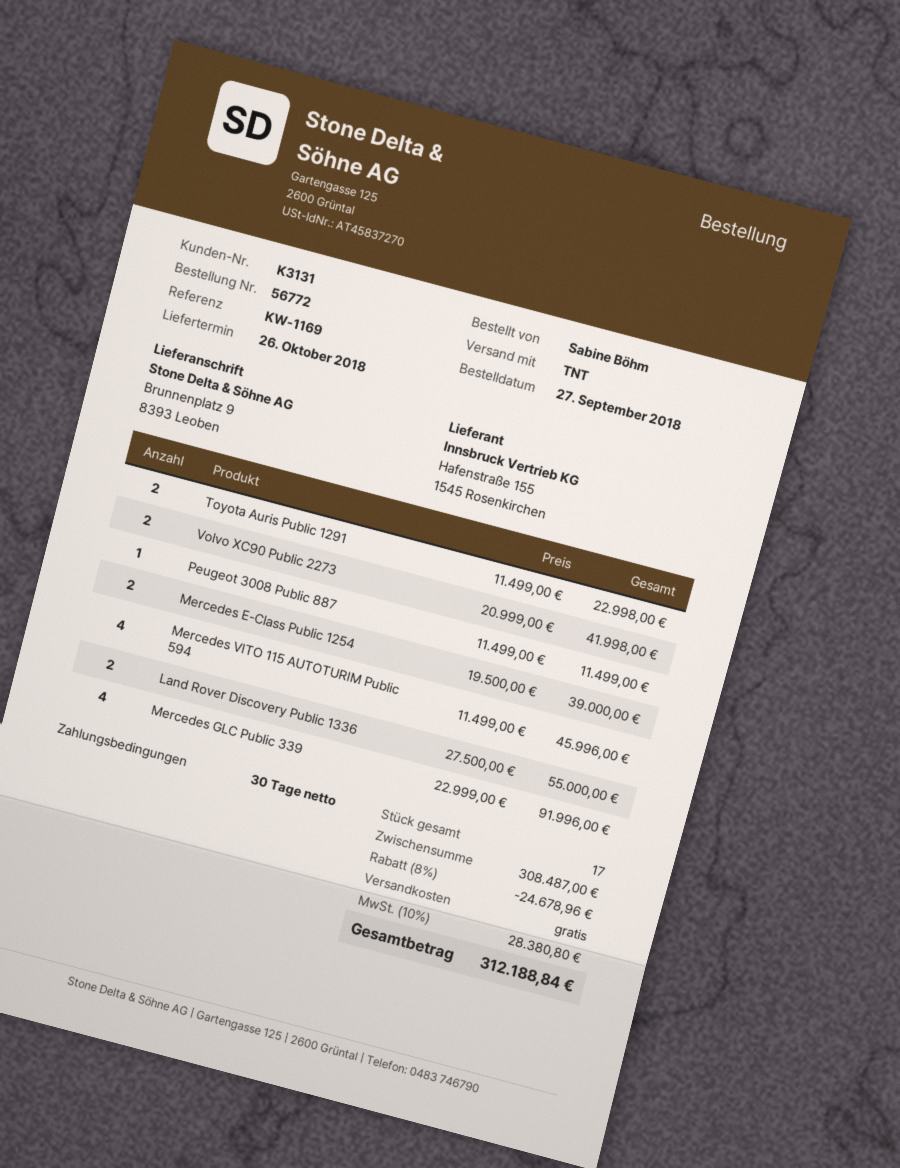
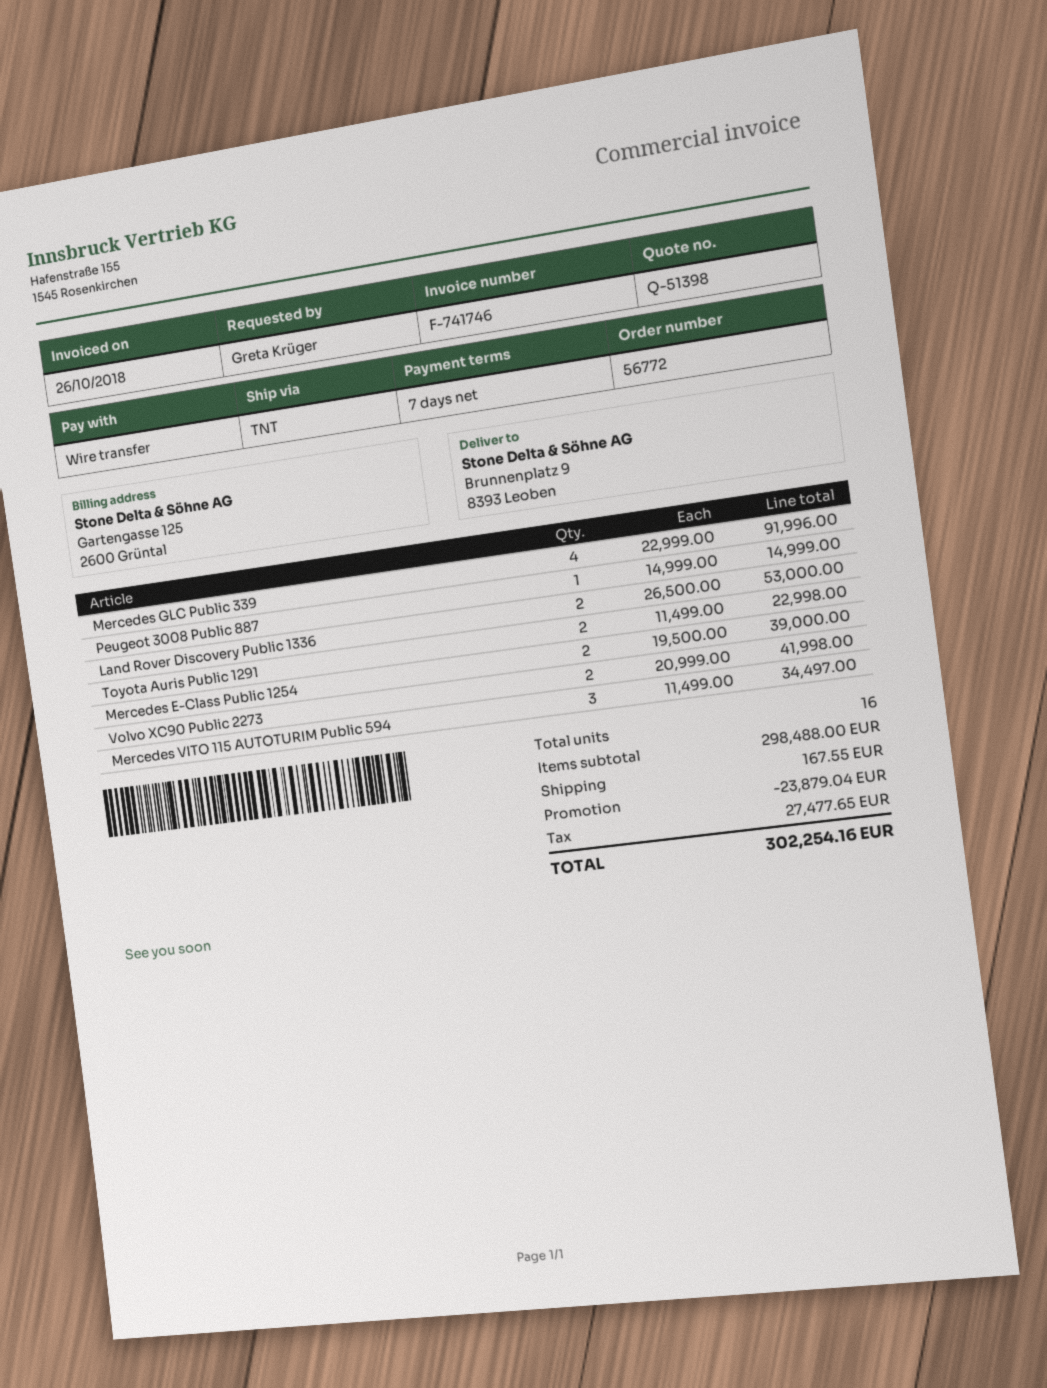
payment terms: 30 days -> 7 days
ordered by: Sabine Böhm -> Greta Krüger
Peugeot 3008 Public 887: 1 x 11499.00 = 11499.00 -> 1 x 14999.00 = 14999.00
Mercedes VITO 115 AUTOTURIM Public 594: 4 x 11499.00 = 45996.00 -> 3 x 11499.00 = 34497.00
Land Rover Discovery Public 1336: 2 x 27500.00 = 55000.00 -> 2 x 26500.00 = 53000.00
total quantity: 17 -> 16
subtotal: 308487.00 -> 298488.00
discount: 24678.96 -> 23879.04
shipping: 0.00 -> 167.55
tax: 28380.80 -> 27477.65
total: 312188.84 -> 302254.16

